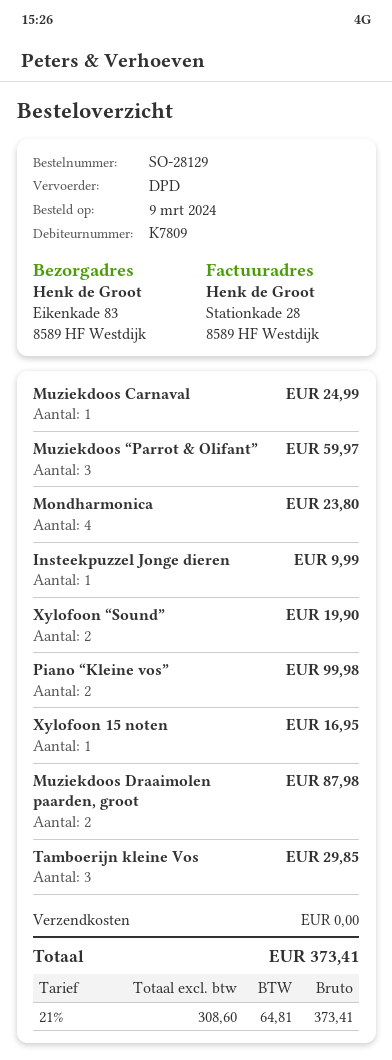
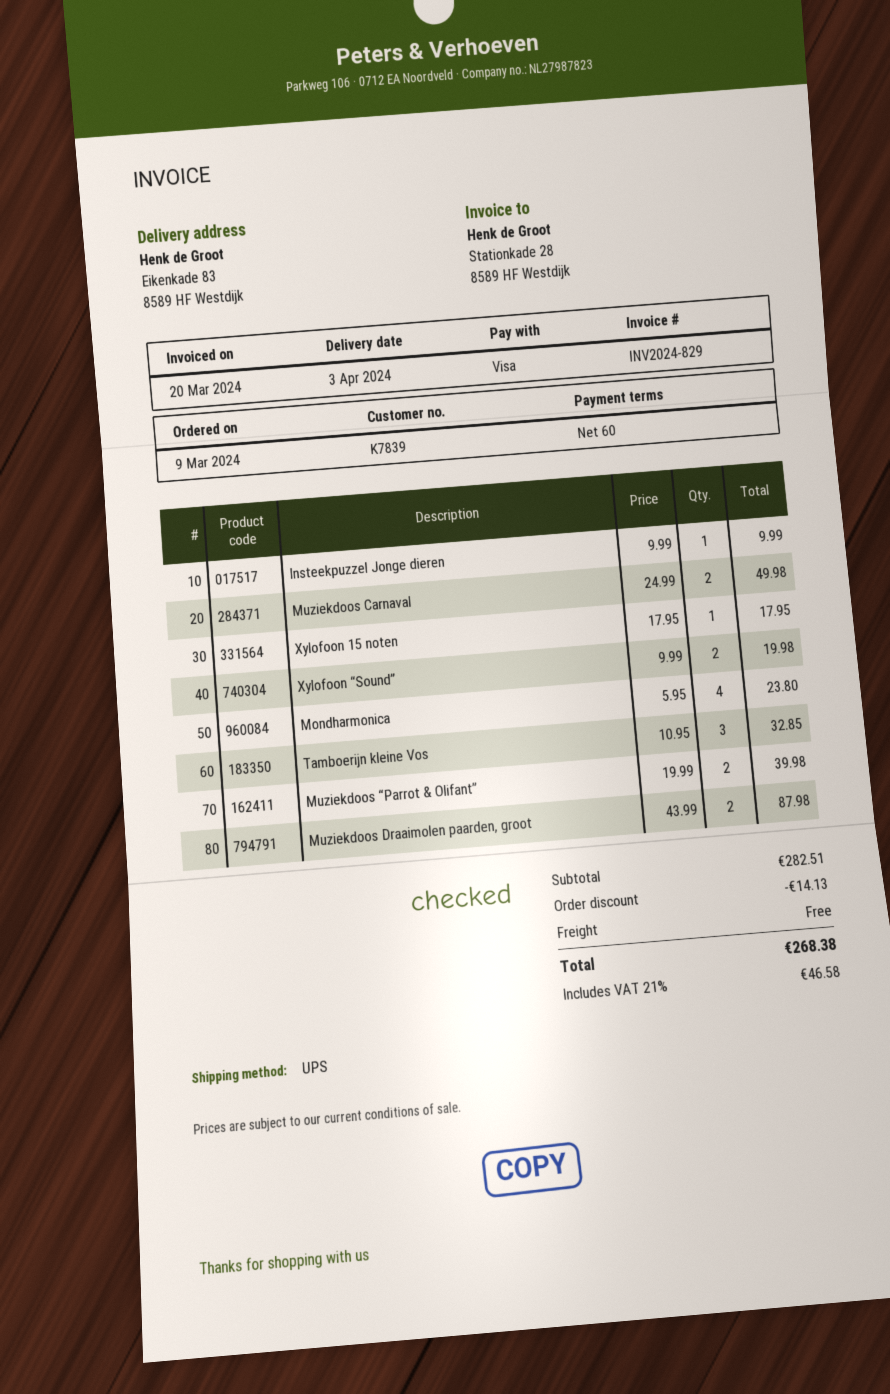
customer number: K7809 -> K7839
shipping method: DPD -> UPS
Muziekdoos Carnaval: 1 for 24.99 -> 2 for 49.98
Muziekdoos “Parrot & Olifant”: 3 for 59.97 -> 2 for 39.98
Xylofoon “Sound”: 2 for 19.90 -> 2 for 19.98
Piano “Kleine vos”: 2 for 99.98 -> none
Xylofoon 15 noten: 1 for 16.95 -> 1 for 17.95
Tamboerijn kleine Vos: 3 for 29.85 -> 3 for 32.85
discount: none -> 14.13
tax: 21% = 64.81 -> 21% = 46.58
total: 373.41 -> 268.38

